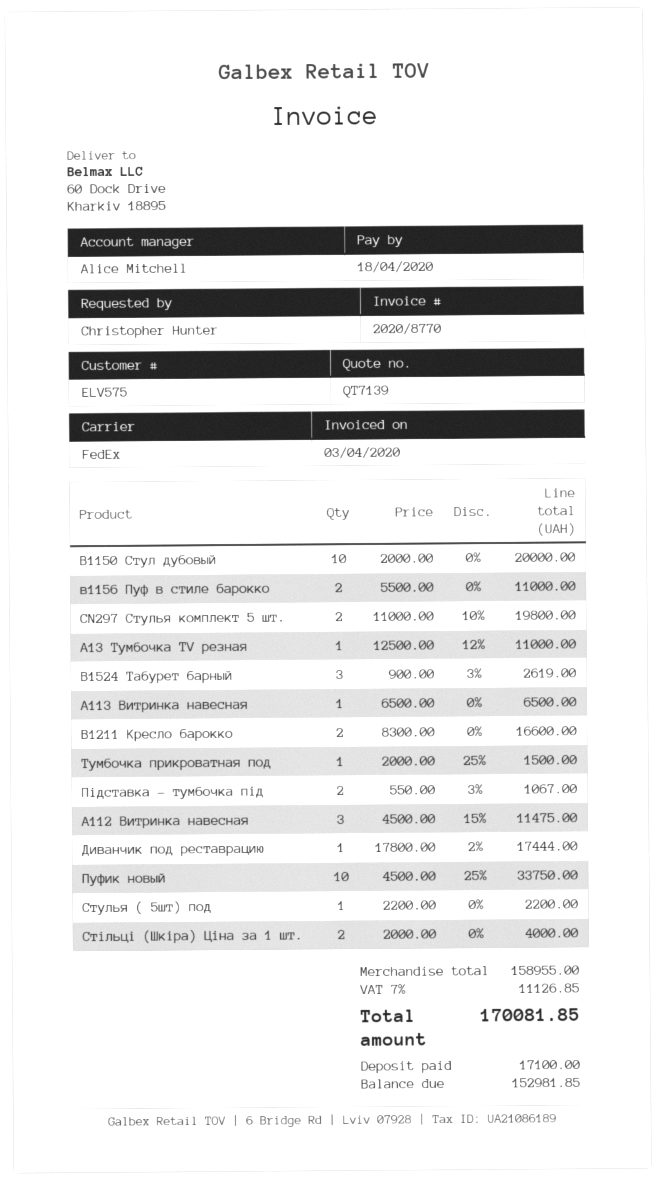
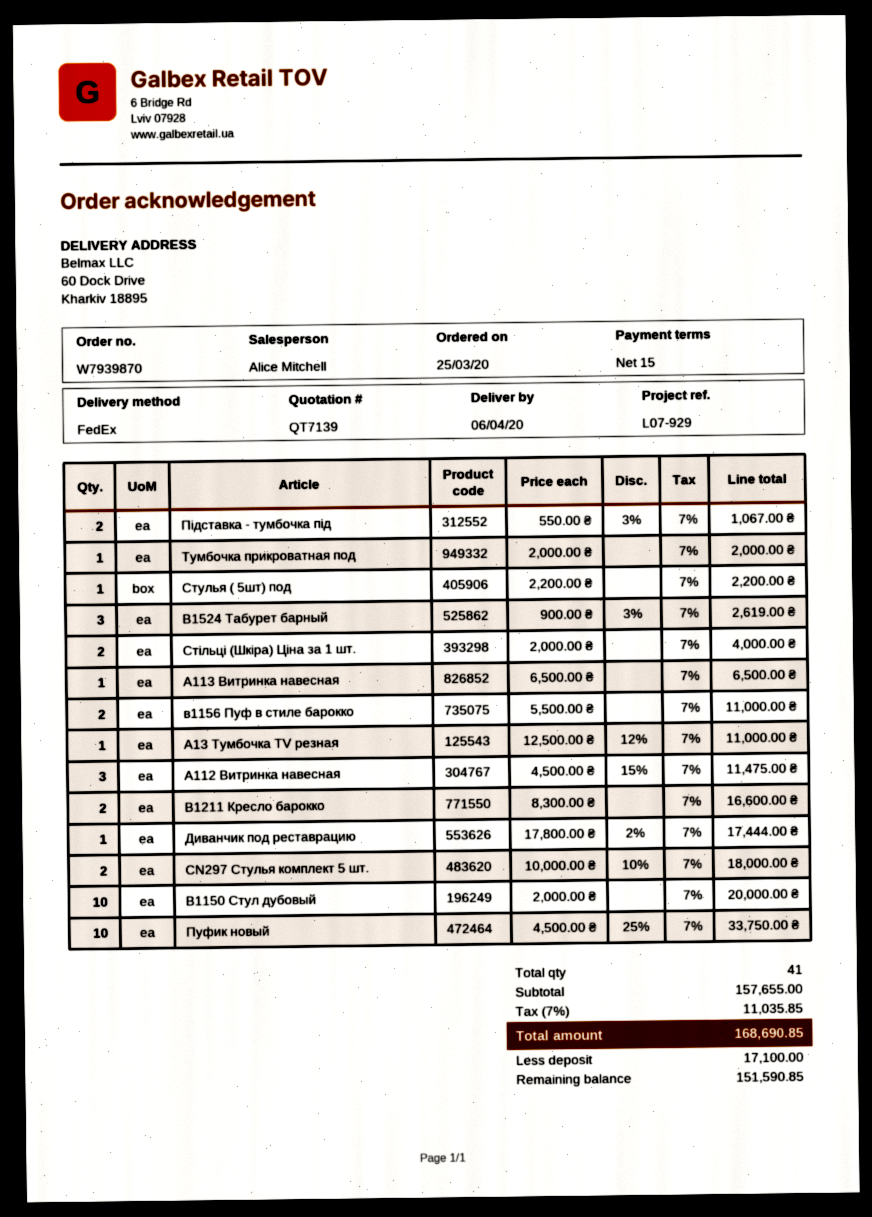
CN297 Стулья комплект 5 шт.: 2 x 11000.00 - 10% = 19800.00 -> 2 x 10000.00 - 10% = 18000.00
Тумбочка прикроватная под: 1 x 2000.00 - 25% = 1500.00 -> 1 x 2000.00 = 2000.00
subtotal: 158955.00 -> 157655.00
tax: 7% = 11126.85 -> 7% = 11035.85
total: 170081.85 -> 168690.85
balance: 152981.85 -> 151590.85

